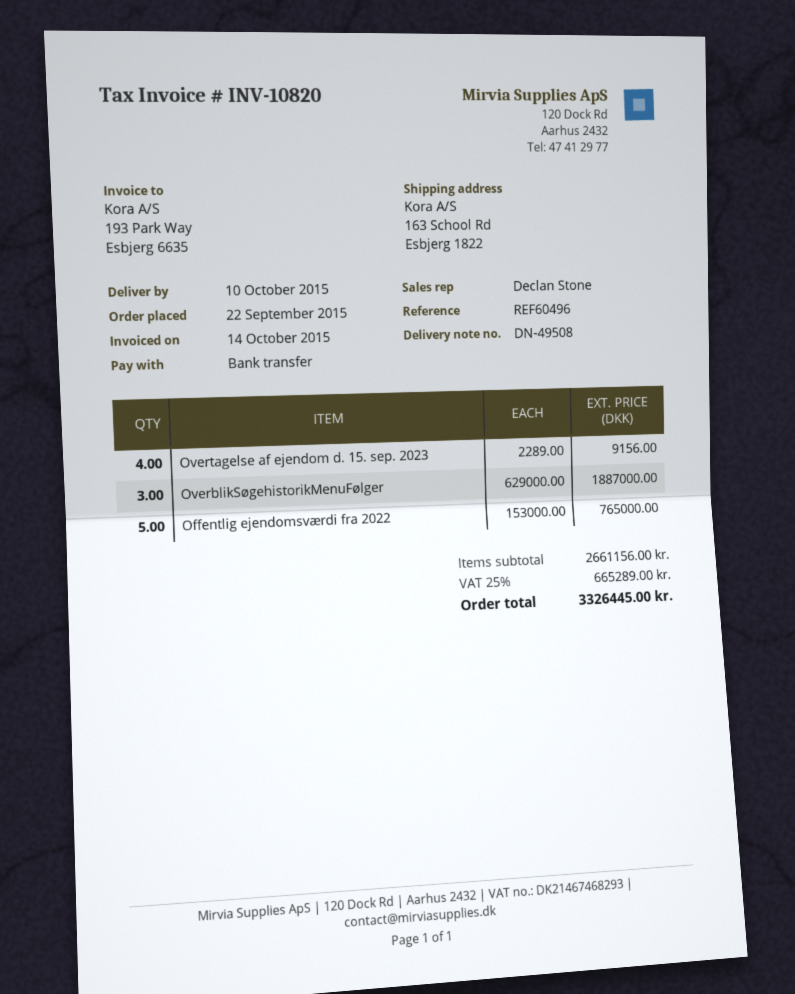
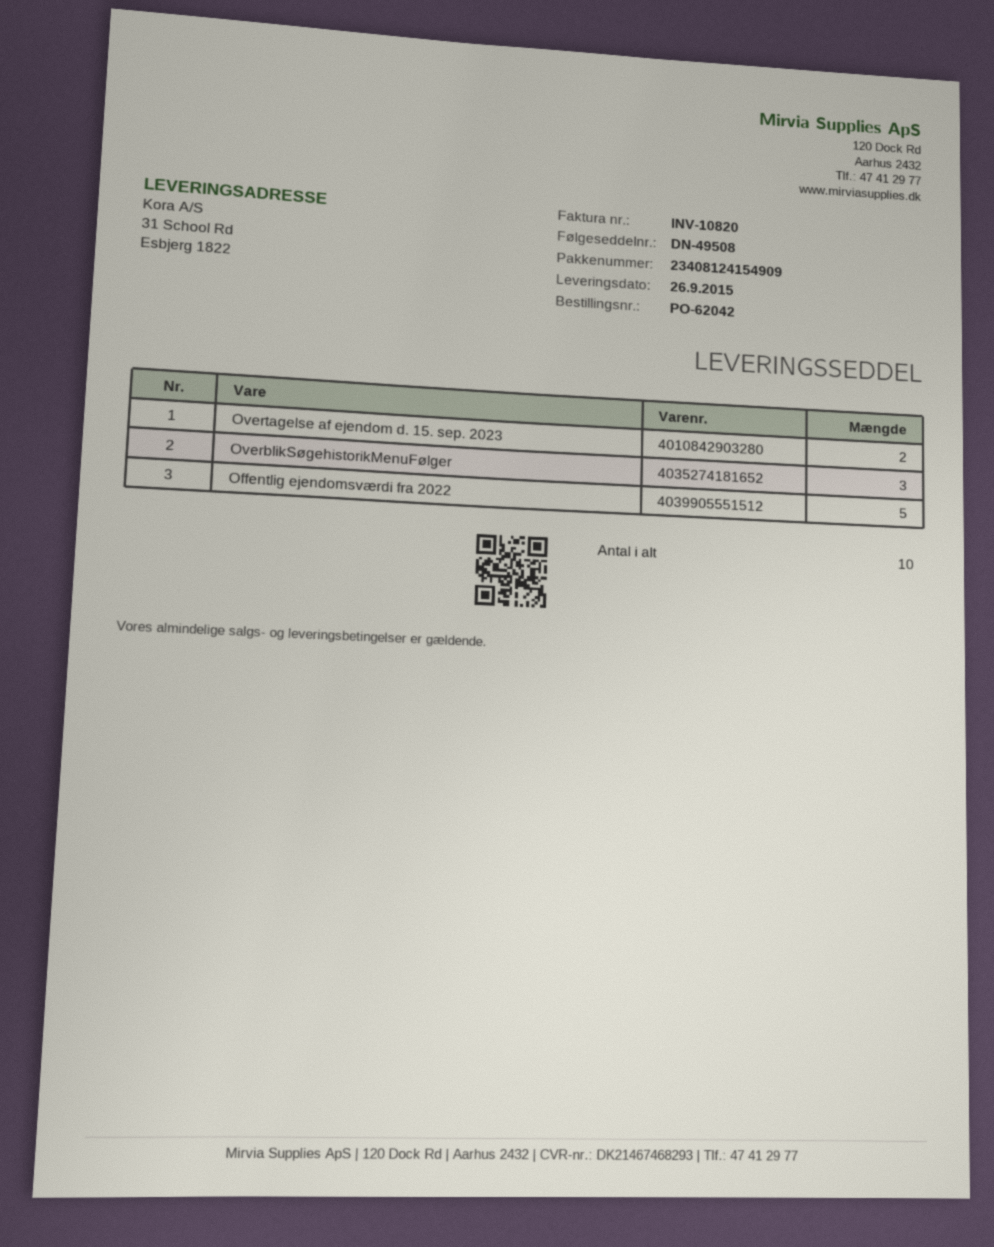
delivery date: 2015-10-10 -> 2015-09-26
ship to: 163 School Rd, Esbjerg 1822 -> 31 School Rd, Esbjerg 1822
Overtagelse af ejendom d. 15. sep. 2023: 4 -> 2

